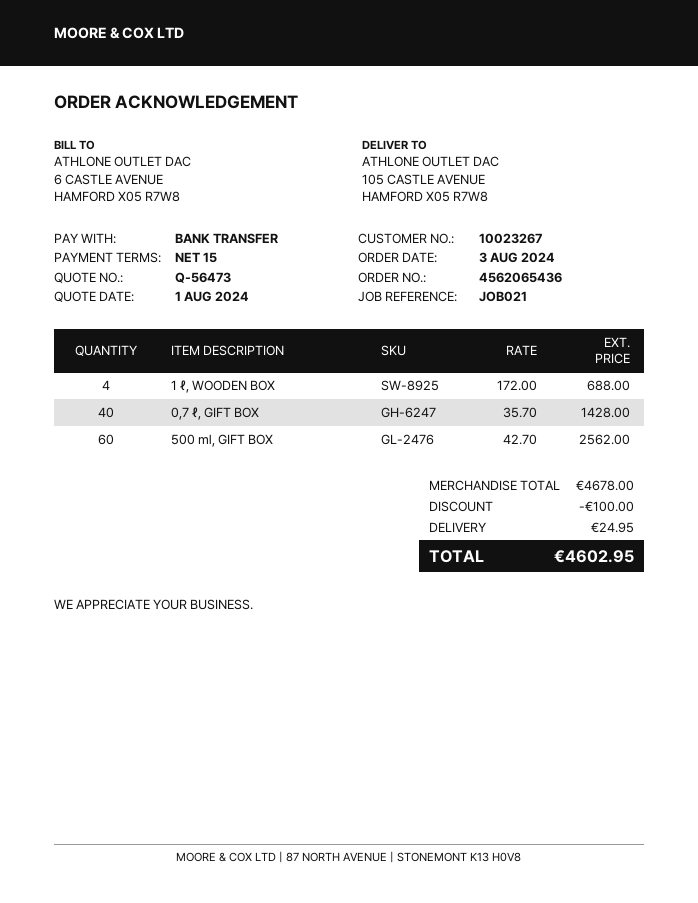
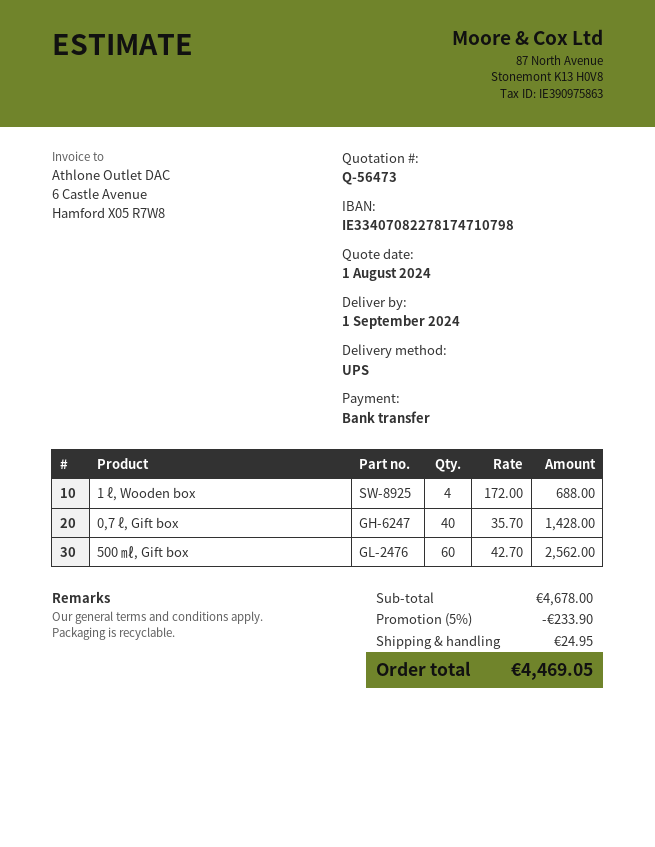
discount: 100.00 -> 233.90
total: 4602.95 -> 4469.05

